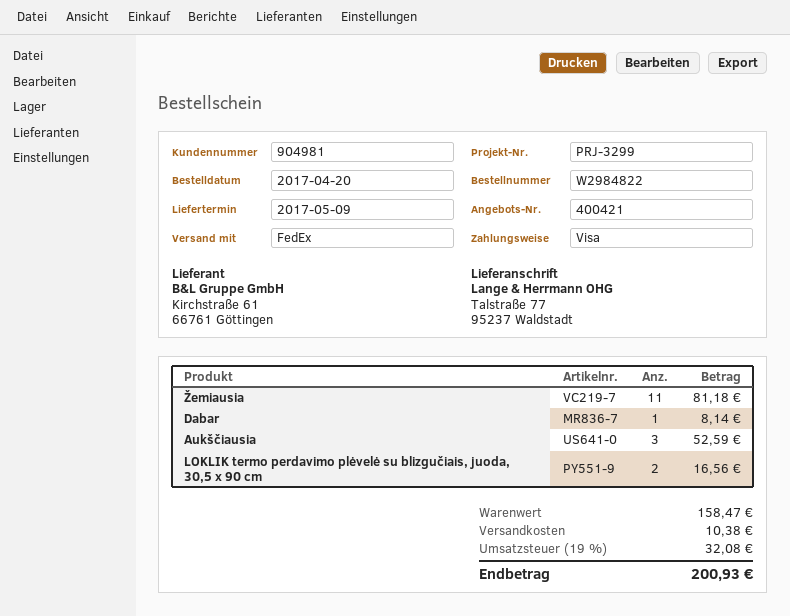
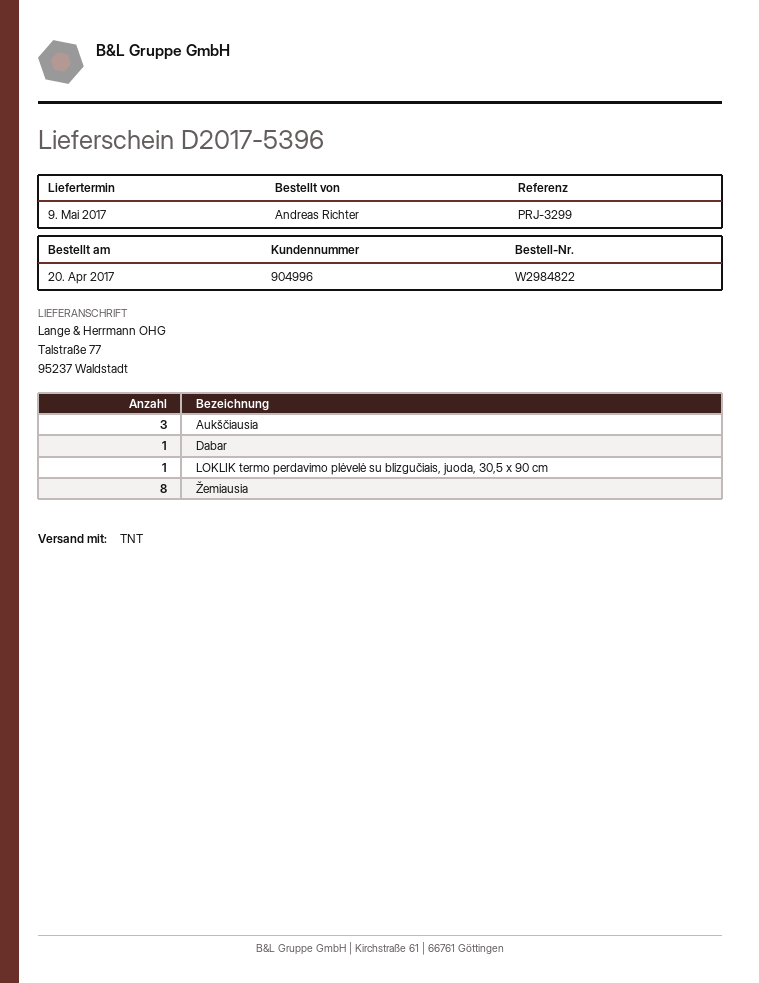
customer number: 904981 -> 904996
shipping method: FedEx -> TNT
Žemiausia: 11 -> 8
LOKLIK termo perdavimo plėvelė su blizgučiais, juoda, 30,5 x 90 cm: 2 -> 1

